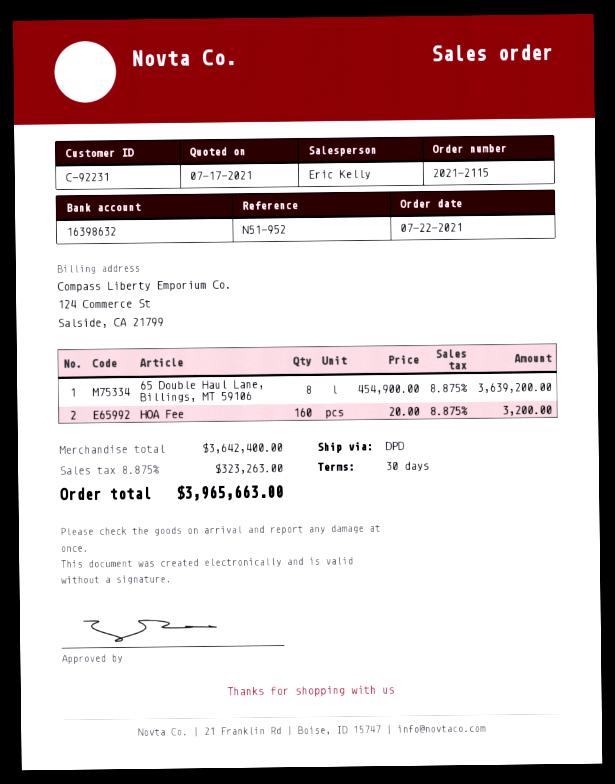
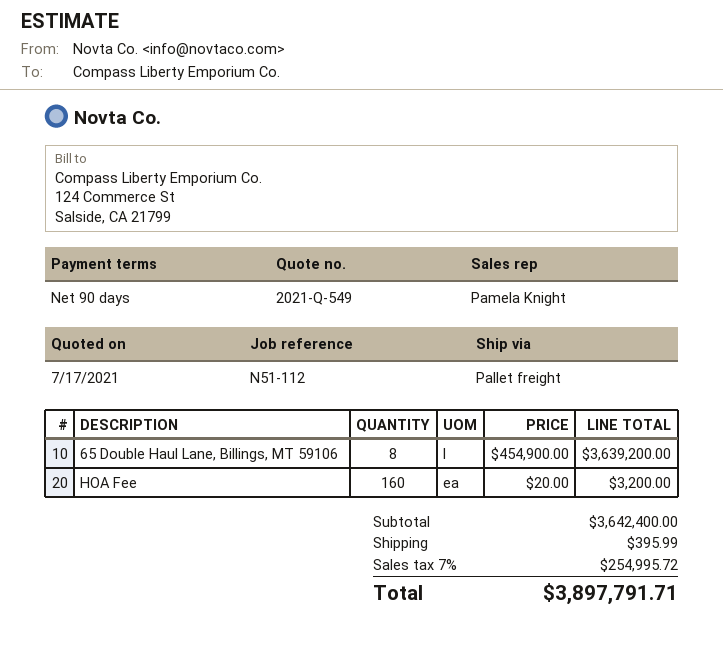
payment terms: 30 days -> 90 days
reference: N51-952 -> N51-112
sales rep: Eric Kelly -> Pamela Knight
shipping method: DPD -> pallet freight
shipping: none -> 395.99
tax: 8.875% = 323263.00 -> 7% = 254995.72
total: 3965663.00 -> 3897791.71

